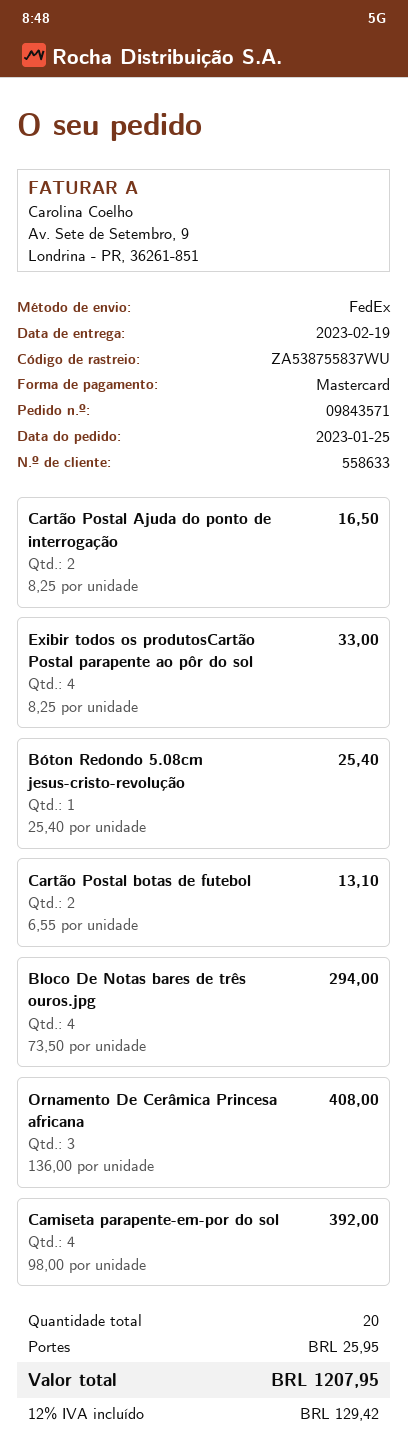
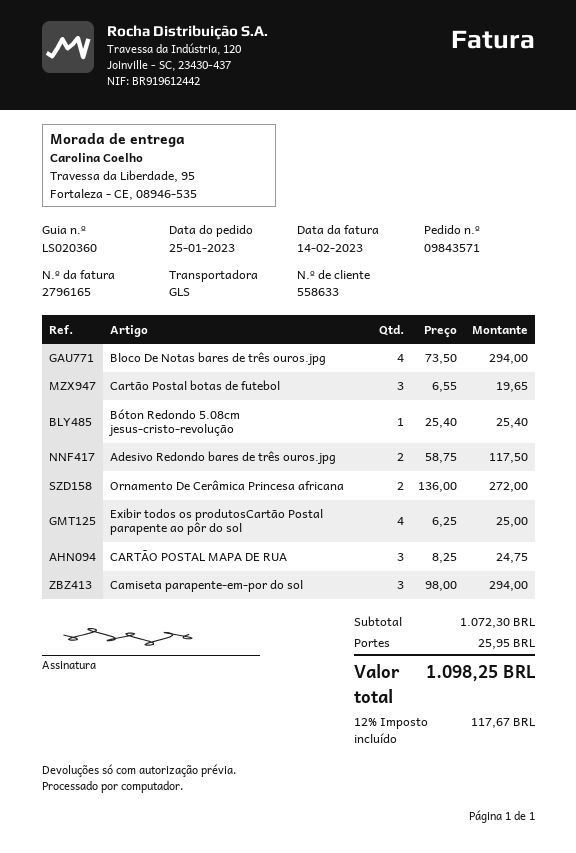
shipping method: FedEx -> GLS
Cartão Postal Ajuda do ponto de interrogação: 2 x 8.25 = 16.50 -> none
Exibir todos os produtosCartão Postal parapente ao pôr do sol: 4 x 8.25 = 33.00 -> 4 x 6.25 = 25.00
Cartão Postal botas de futebol: 2 x 6.55 = 13.10 -> 3 x 6.55 = 19.65
Ornamento De Cerâmica Princesa africana: 3 x 136.00 = 408.00 -> 2 x 136.00 = 272.00
Camiseta parapente-em-por do sol: 4 x 98.00 = 392.00 -> 3 x 98.00 = 294.00
Adesivo Redondo bares de três ouros.jpg: none -> 2 x 58.75 = 117.50
CARTÃO POSTAL MAPA DE RUA: none -> 3 x 8.25 = 24.75
tax: 12% = 129.42 -> 12% = 117.67
total: 1207.95 -> 1098.25

